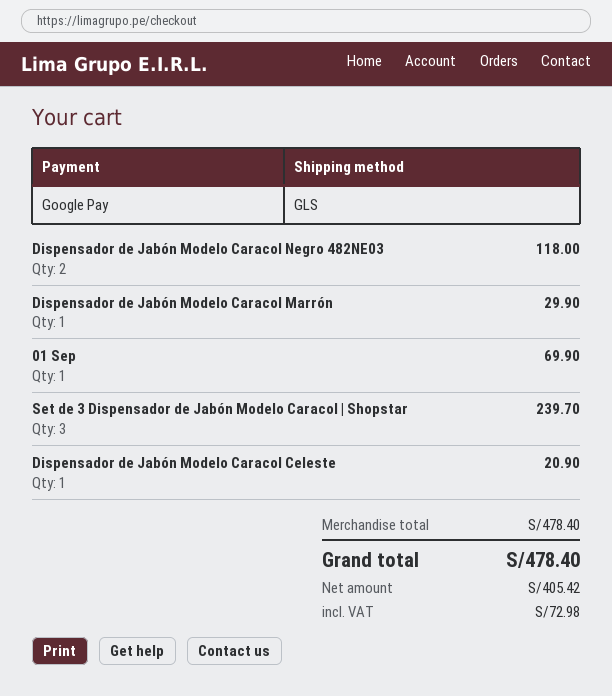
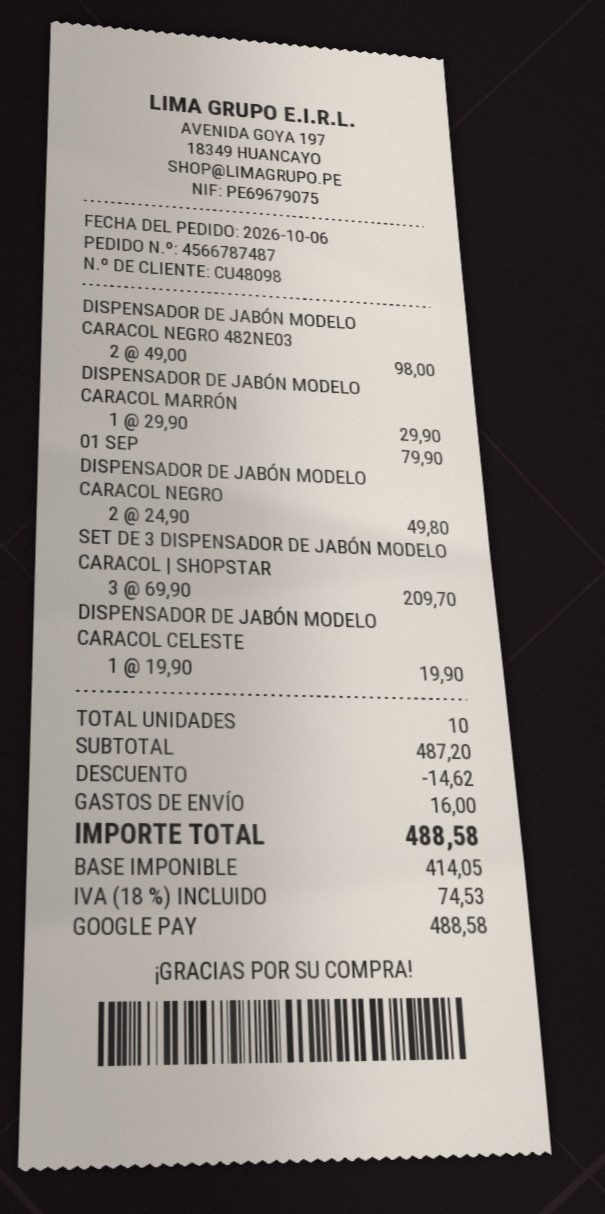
Dispensador de Jabón Modelo Caracol Negro 482NE03: 2 for 118.00 -> 2 for 98.00
01 Sep: 1 for 69.90 -> 1 for 79.90
Set de 3 Dispensador de Jabón Modelo Caracol | Shopstar: 3 for 239.70 -> 3 for 209.70
Dispensador de Jabón Modelo Caracol Celeste: 1 for 20.90 -> 1 for 19.90
DISPENSADOR DE JABÓN MODELO CARACOL NEGRO: none -> 2 for 49.80
subtotal: 478.40 -> 487.20
discount: none -> 14.62
shipping: none -> 16.00
net: 405.42 -> 414.05
tax: 72.98 -> 74.53
total: 478.40 -> 488.58

